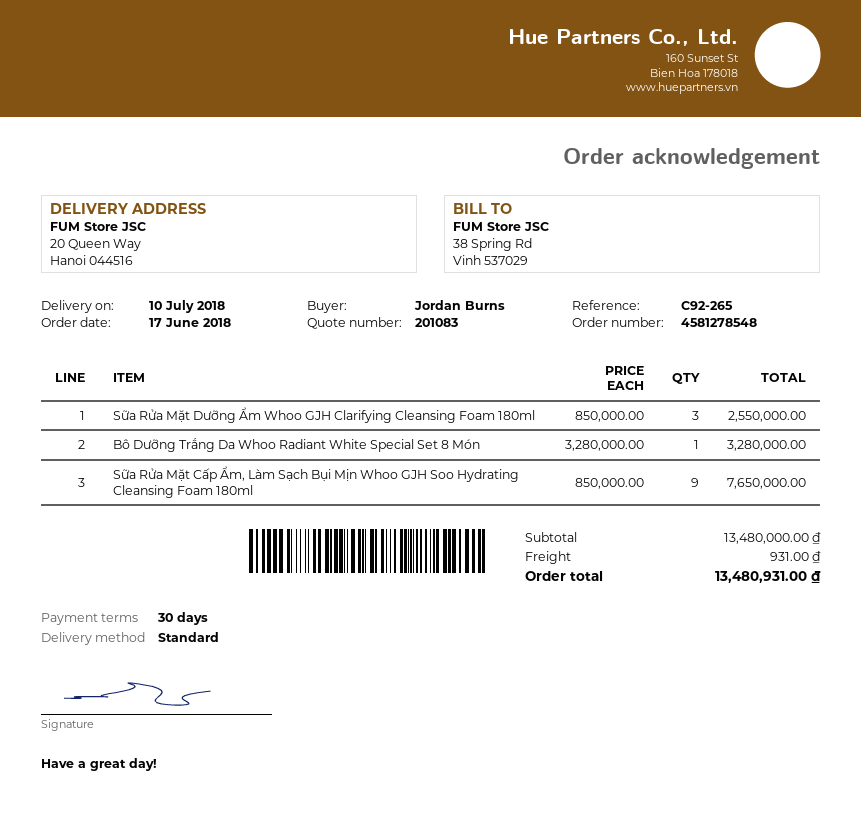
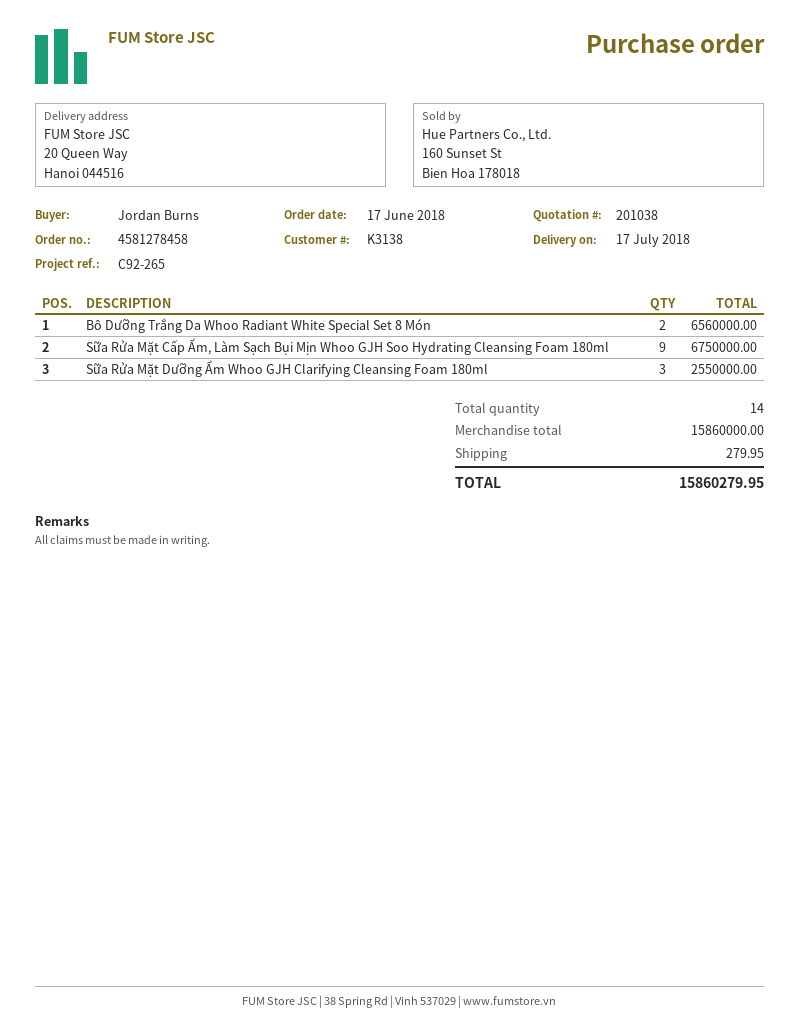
quote number: 201083 -> 201038
order number: 4581278548 -> 4581278458
delivery date: 2018-07-10 -> 2018-07-17
Bô Dưỡng Trắng Da Whoo Radiant White Special Set 8 Món: 1 for 3280000.00 -> 2 for 6560000.00
Sữa Rửa Mặt Cấp Ẩm, Làm Sạch Bụi Mịn Whoo GJH Soo Hydrating Cleansing Foam 180ml: 9 for 7650000.00 -> 9 for 6750000.00
subtotal: 13480000.00 -> 15860000.00
shipping: 931.00 -> 279.95
total: 13480931.00 -> 15860279.95

